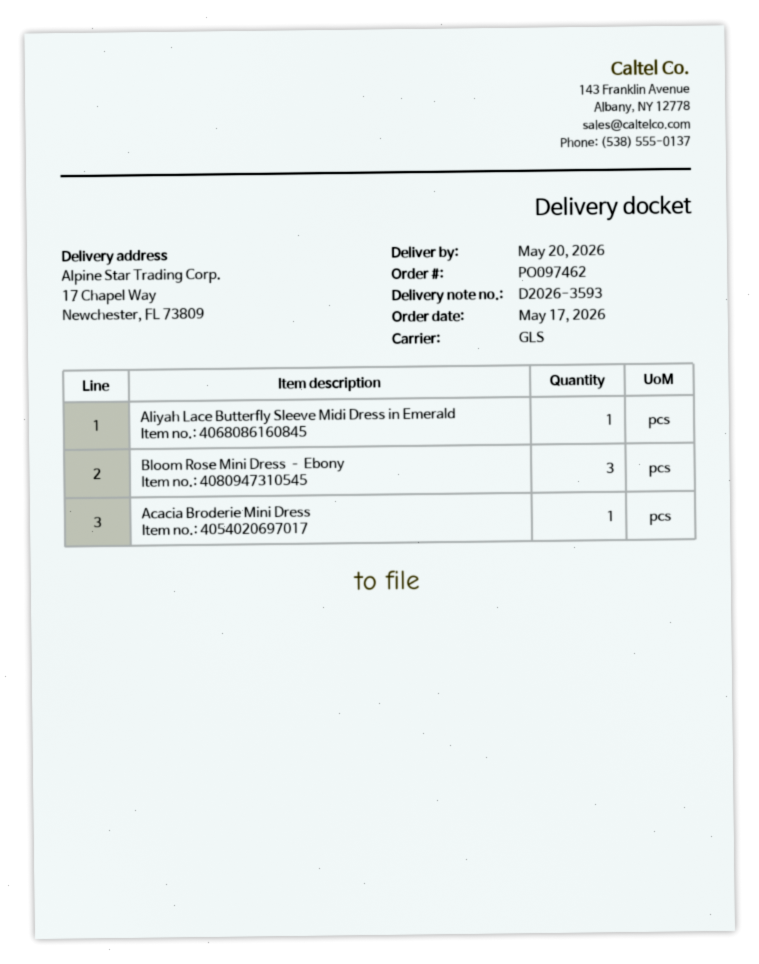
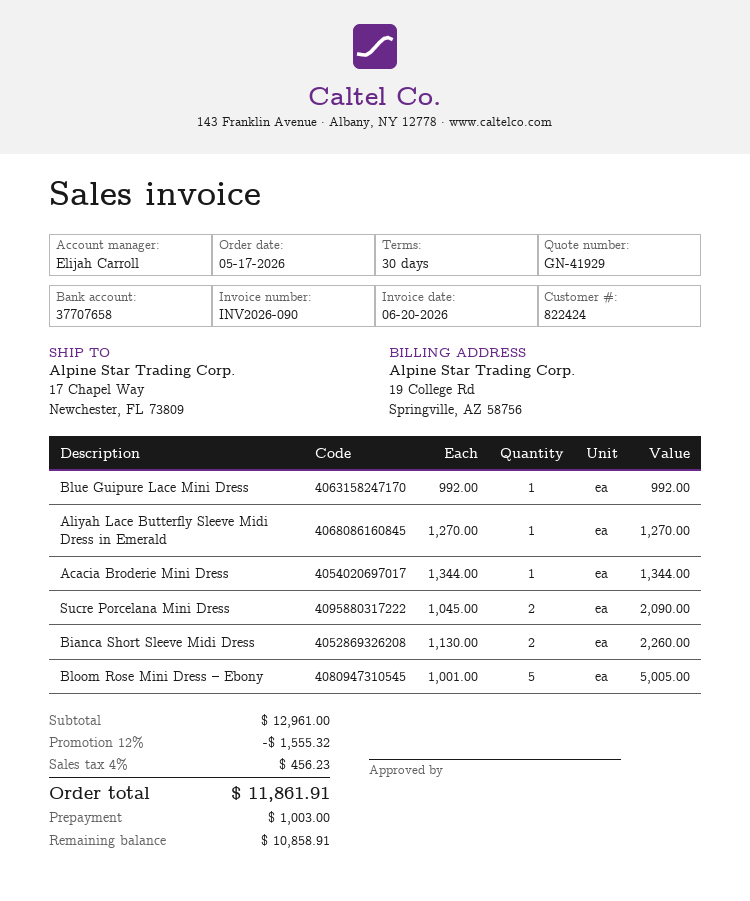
Bloom Rose Mini Dress – Ebony: 3 -> 5
Blue Guipure Lace Mini Dress: none -> 1
Sucre Porcelana Mini Dress: none -> 2
Bianca Short Sleeve Midi Dress: none -> 2

